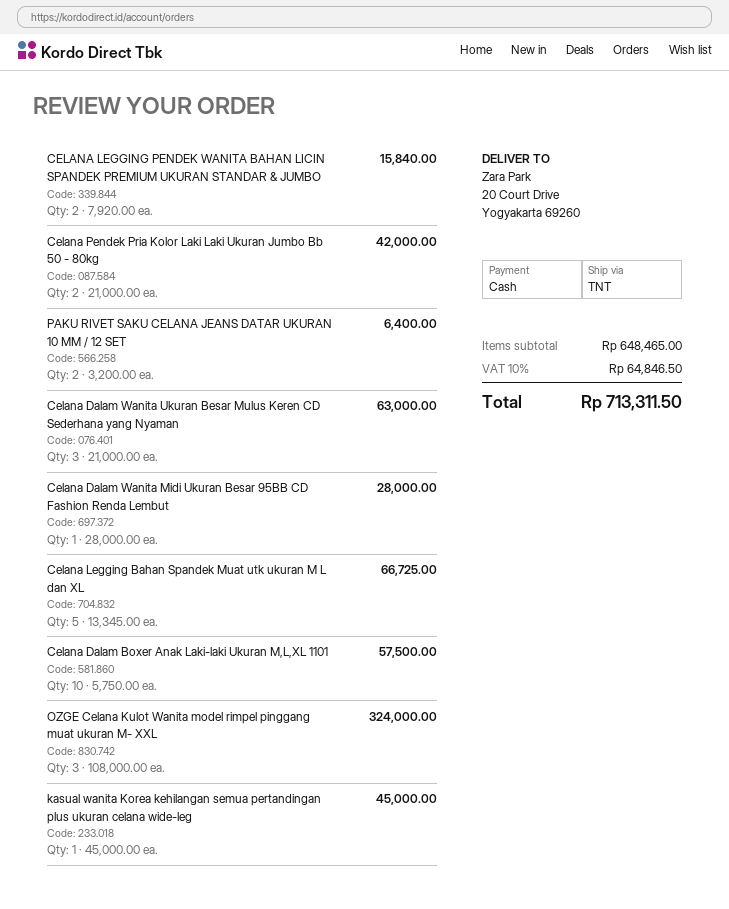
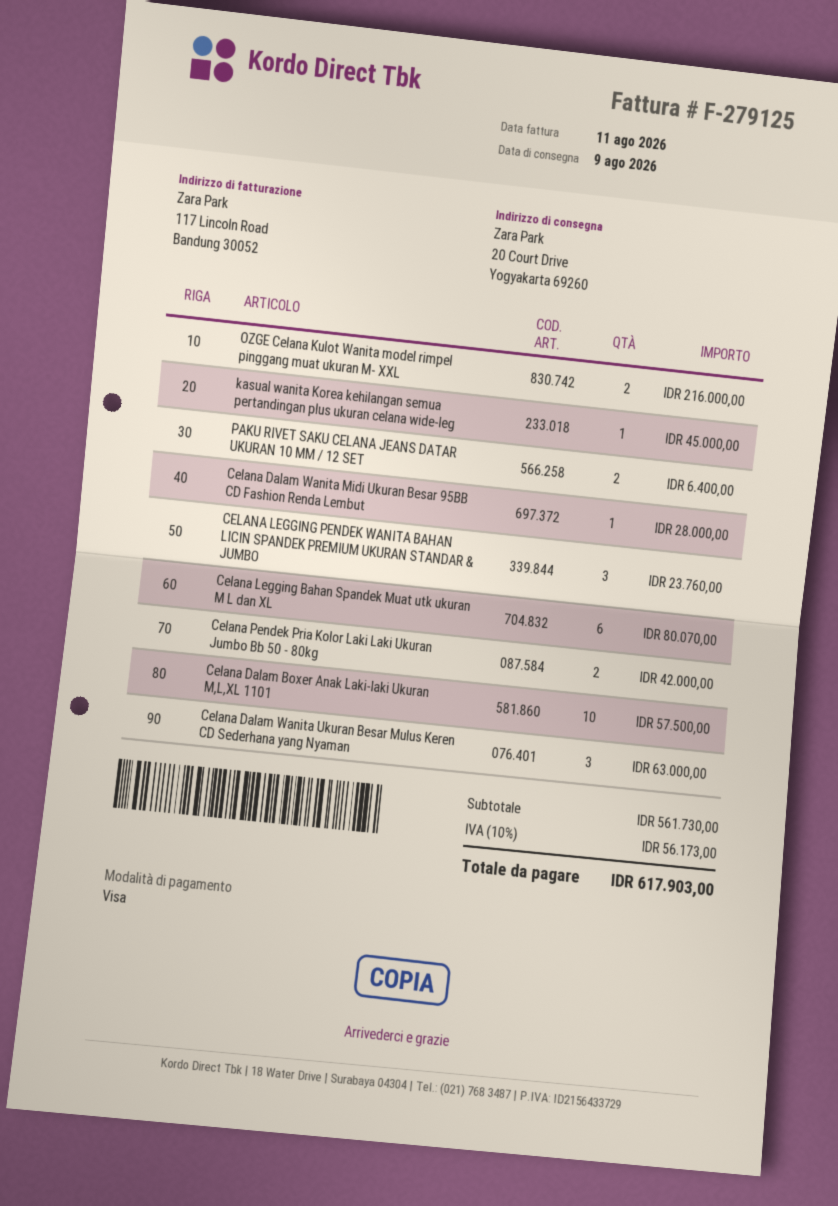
payment method: cash -> Visa
CELANA LEGGING PENDEK WANITA BAHAN LICIN SPANDEK PREMIUM UKURAN STANDAR & JUMBO: 2 for 15840.00 -> 3 for 23760.00
Celana Legging Bahan Spandek Muat utk ukuran M L dan XL: 5 for 66725.00 -> 6 for 80070.00
OZGE Celana Kulot Wanita model rimpel pinggang muat ukuran M- XXL: 3 for 324000.00 -> 2 for 216000.00
subtotal: 648465.00 -> 561730.00
tax: 10% = 64846.50 -> 10% = 56173.00
total: 713311.50 -> 617903.00

